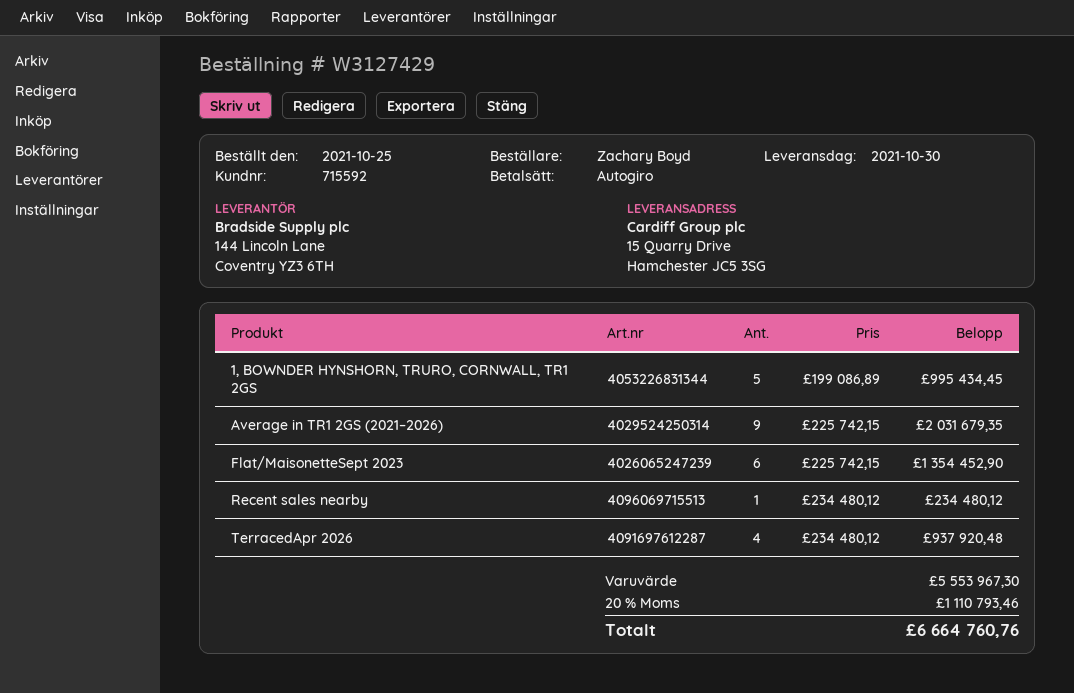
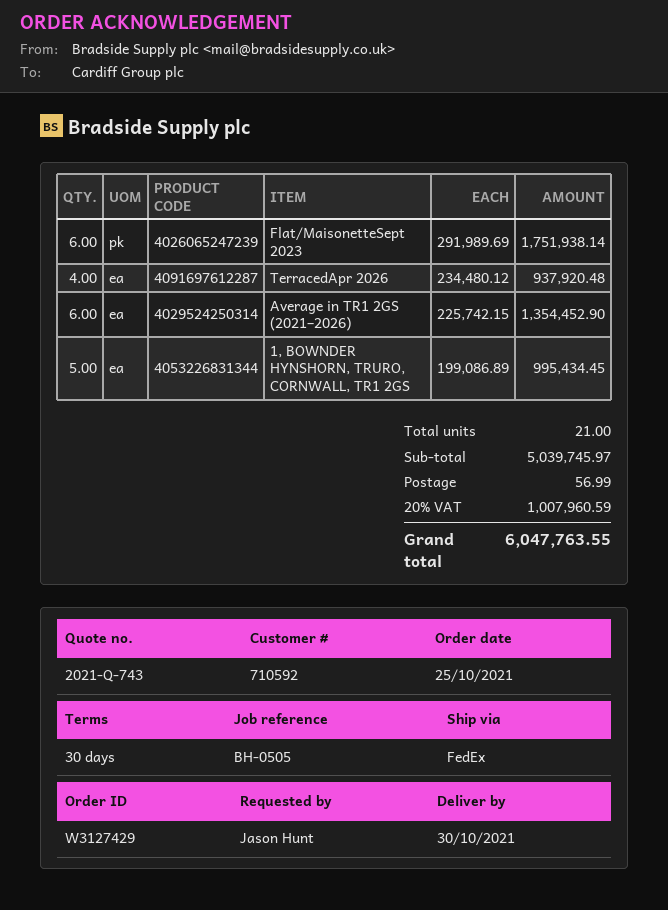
customer number: 715592 -> 710592
ordered by: Zachary Boyd -> Jason Hunt
Average in TR1 2GS (2021–2026): 9 x 225742.15 = 2031679.35 -> 6 x 225742.15 = 1354452.90
Flat/MaisonetteSept 2023: 6 x 225742.15 = 1354452.90 -> 6 x 291989.69 = 1751938.14
Recent sales nearby: 1 x 234480.12 = 234480.12 -> none
subtotal: 5553967.30 -> 5039745.97
shipping: none -> 56.99
tax: 20% = 1110793.46 -> 20% = 1007960.59
total: 6664760.76 -> 6047763.55

